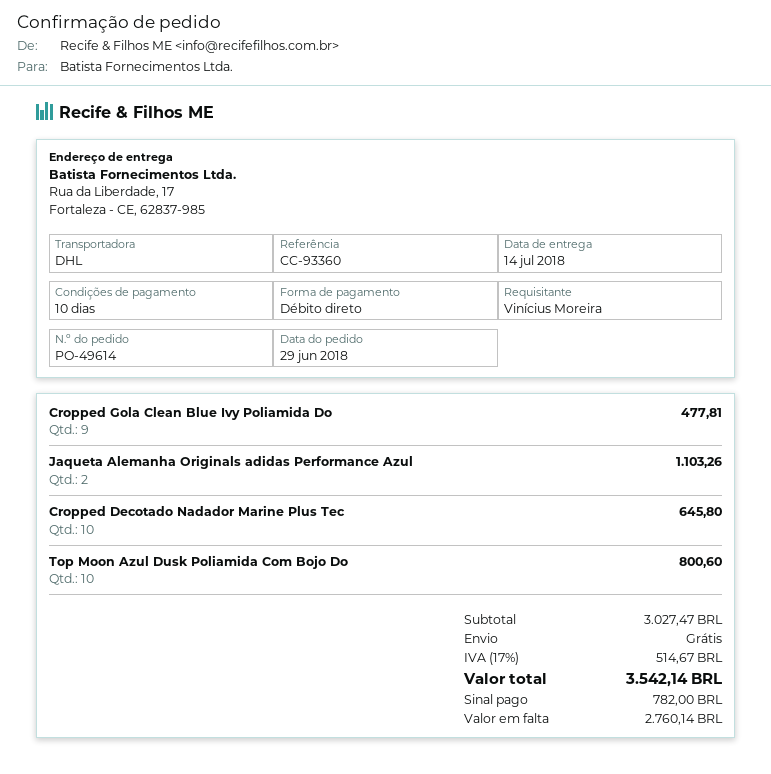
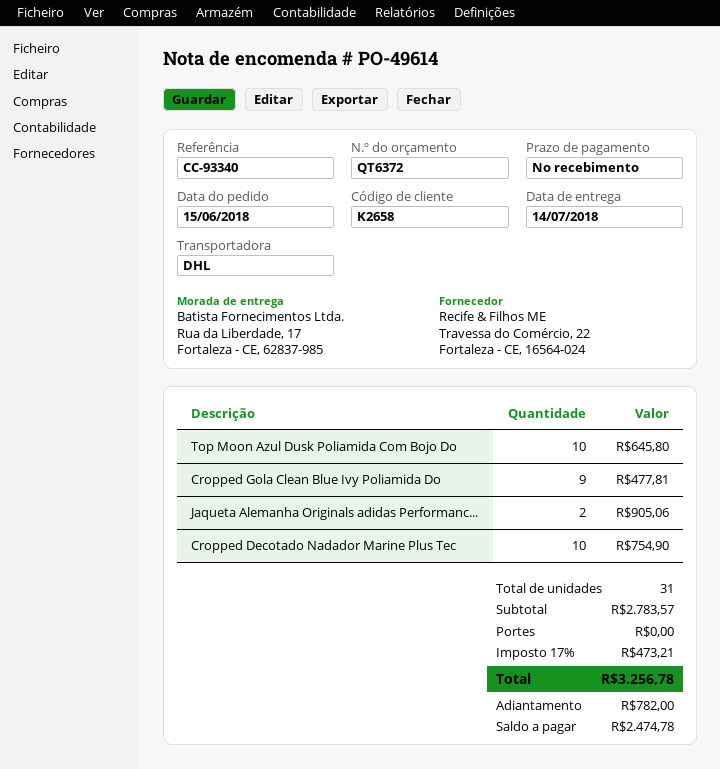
order date: 2018-06-29 -> 2018-06-15
payment terms: 10 days -> on receipt
reference: CC-93360 -> CC-93340
Jaqueta Alemanha Originals adidas Performance Azul: 2 for 1103.26 -> 2 for 905.06
Cropped Decotado Nadador Marine Plus Tec: 10 for 645.80 -> 10 for 754.90
Top Moon Azul Dusk Poliamida Com Bojo Do: 10 for 800.60 -> 10 for 645.80
subtotal: 3027.47 -> 2783.57
tax: 17% = 514.67 -> 17% = 473.21
total: 3542.14 -> 3256.78
balance: 2760.14 -> 2474.78

